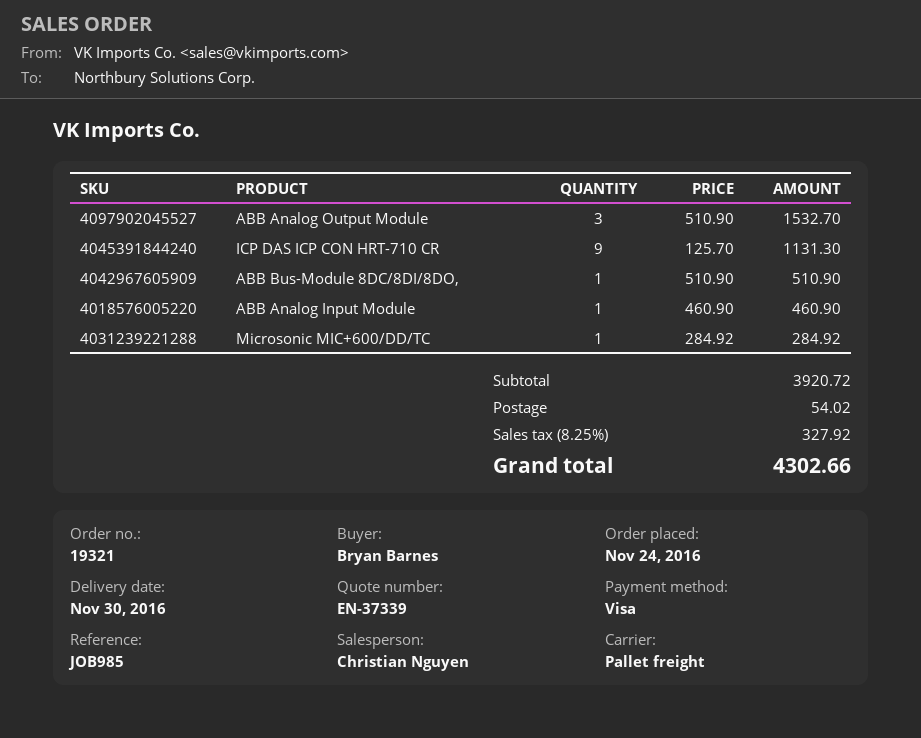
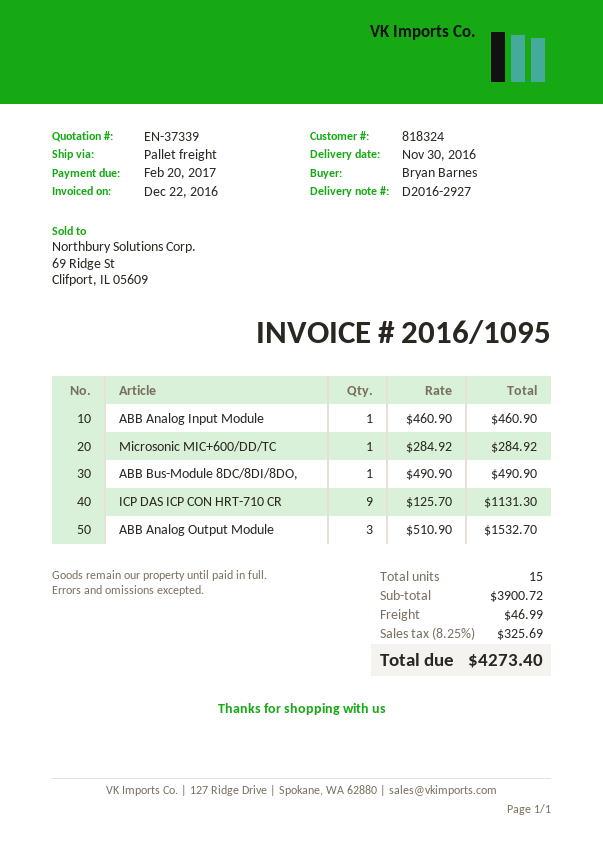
ABB Bus-Module 8DC/8DI/8DO,: 1 x 510.90 = 510.90 -> 1 x 490.90 = 490.90
subtotal: 3920.72 -> 3900.72
shipping: 54.02 -> 46.99
tax: 8.25% = 327.92 -> 8.25% = 325.69
total: 4302.66 -> 4273.40

